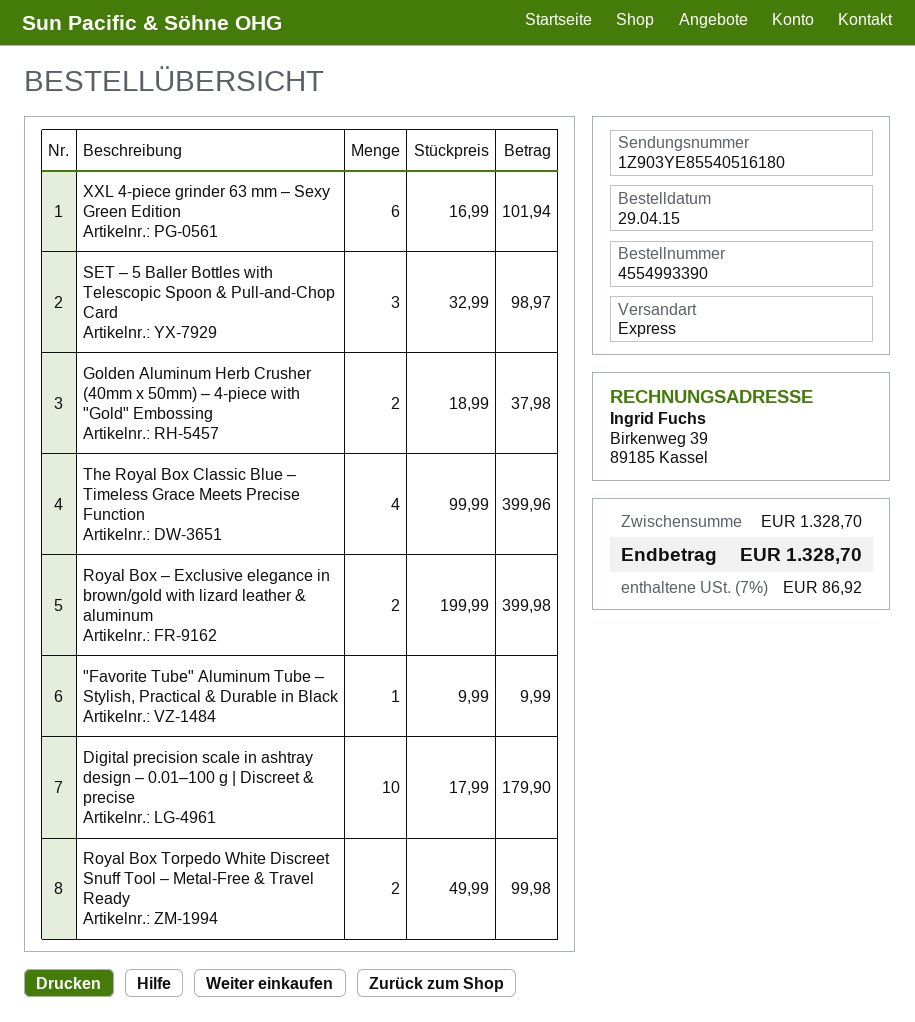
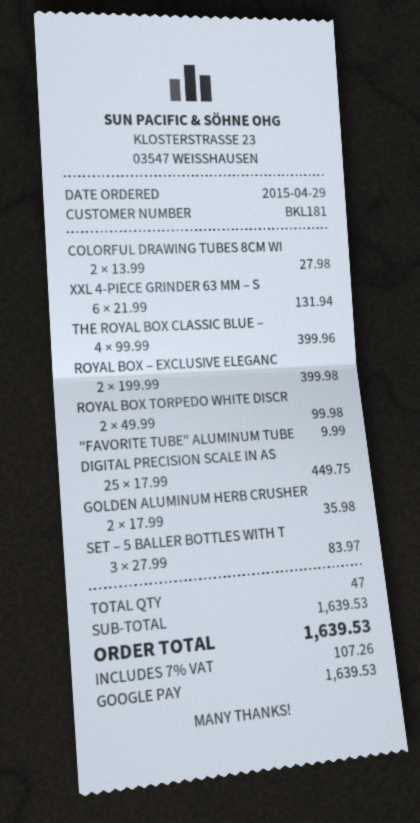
XXL 4-piece grinder 63 mm – Sexy Green Edition: 6 x 16.99 = 101.94 -> 6 x 21.99 = 131.94
SET – 5 Baller Bottles with Telescopic Spoon & Pull-and-Chop Card: 3 x 32.99 = 98.97 -> 3 x 27.99 = 83.97
Golden Aluminum Herb Crusher (40mm x 50mm) – 4-piece with "Gold" Embossing: 2 x 18.99 = 37.98 -> 2 x 17.99 = 35.98
Digital precision scale in ashtray design – 0.01–100 g | Discreet & precise: 10 x 17.99 = 179.90 -> 25 x 17.99 = 449.75
COLORFUL DRAWING TUBES 8CM WI: none -> 2 x 13.99 = 27.98
subtotal: 1328.70 -> 1639.53
tax: 7% = 86.92 -> 7% = 107.26
total: 1328.70 -> 1639.53

